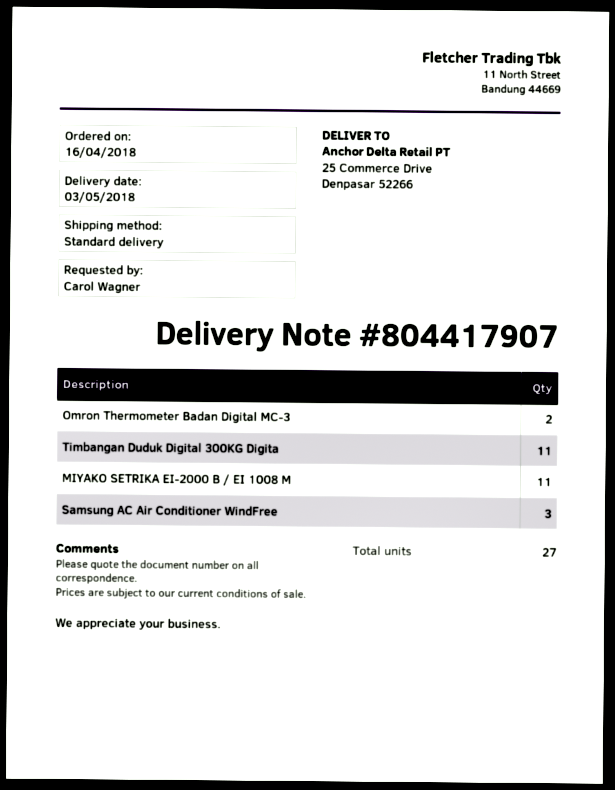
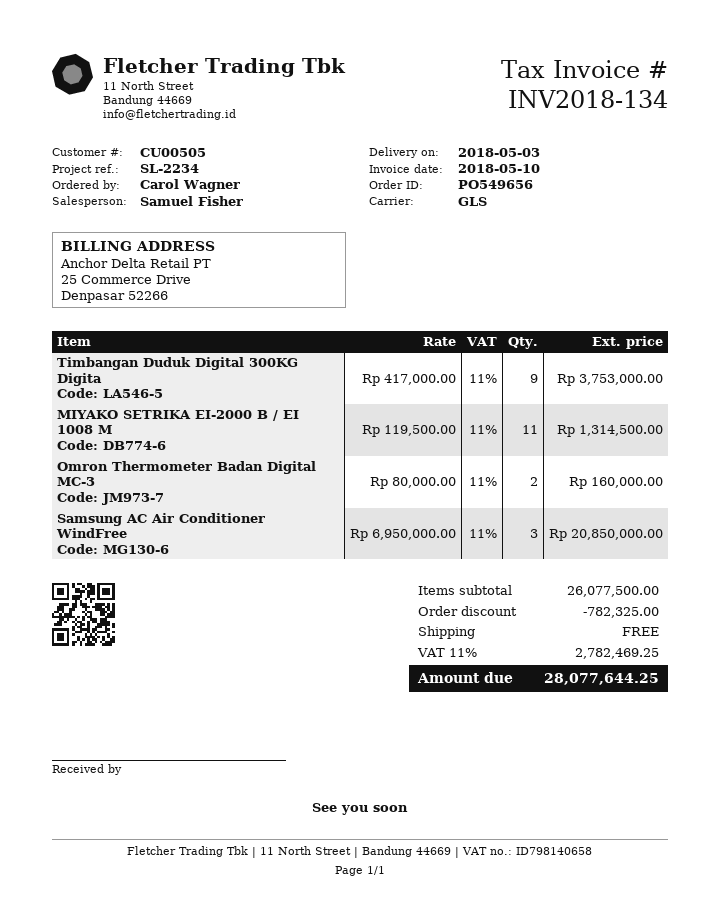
shipping method: standard -> GLS
Timbangan Duduk Digital 300KG Digita: 11 -> 9

